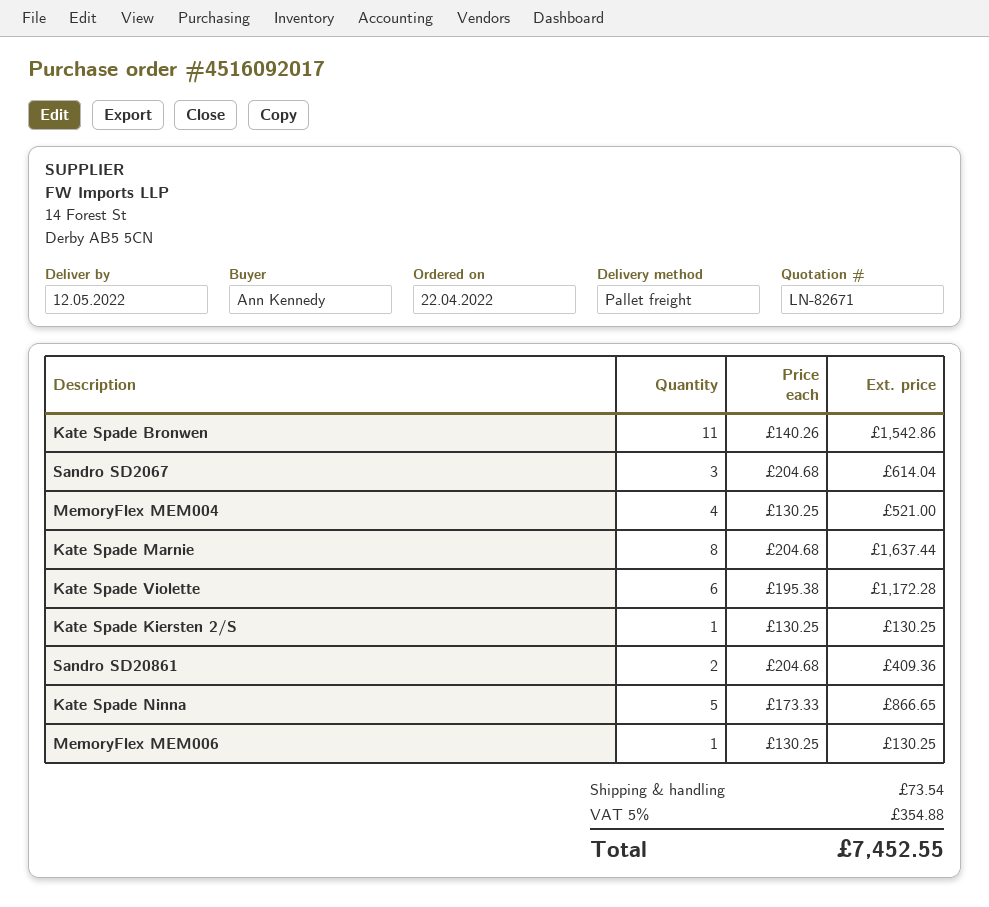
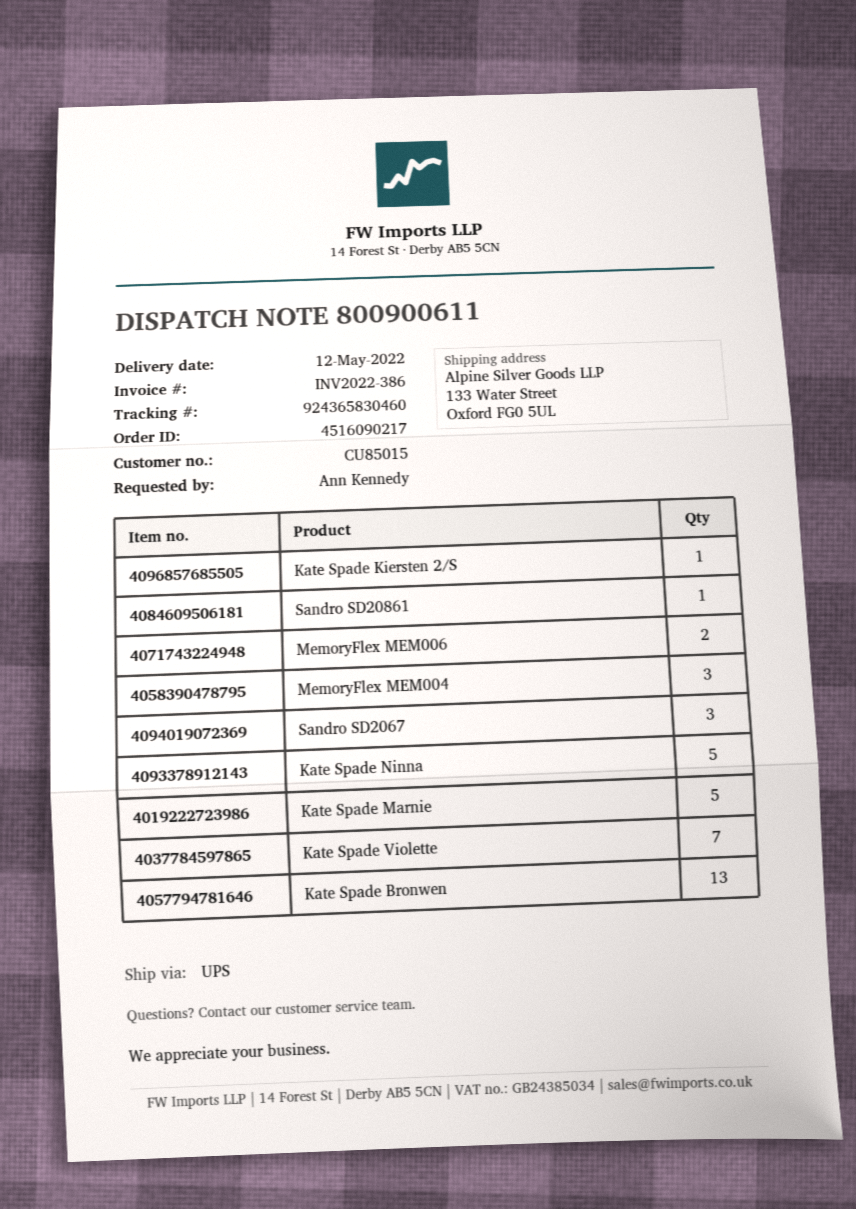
order number: 4516092017 -> 4516090217
shipping method: pallet freight -> UPS
Kate Spade Bronwen: 11 -> 13
MemoryFlex MEM004: 4 -> 3
Kate Spade Marnie: 8 -> 5
Kate Spade Violette: 6 -> 7
Sandro SD20861: 2 -> 1
MemoryFlex MEM006: 1 -> 2

